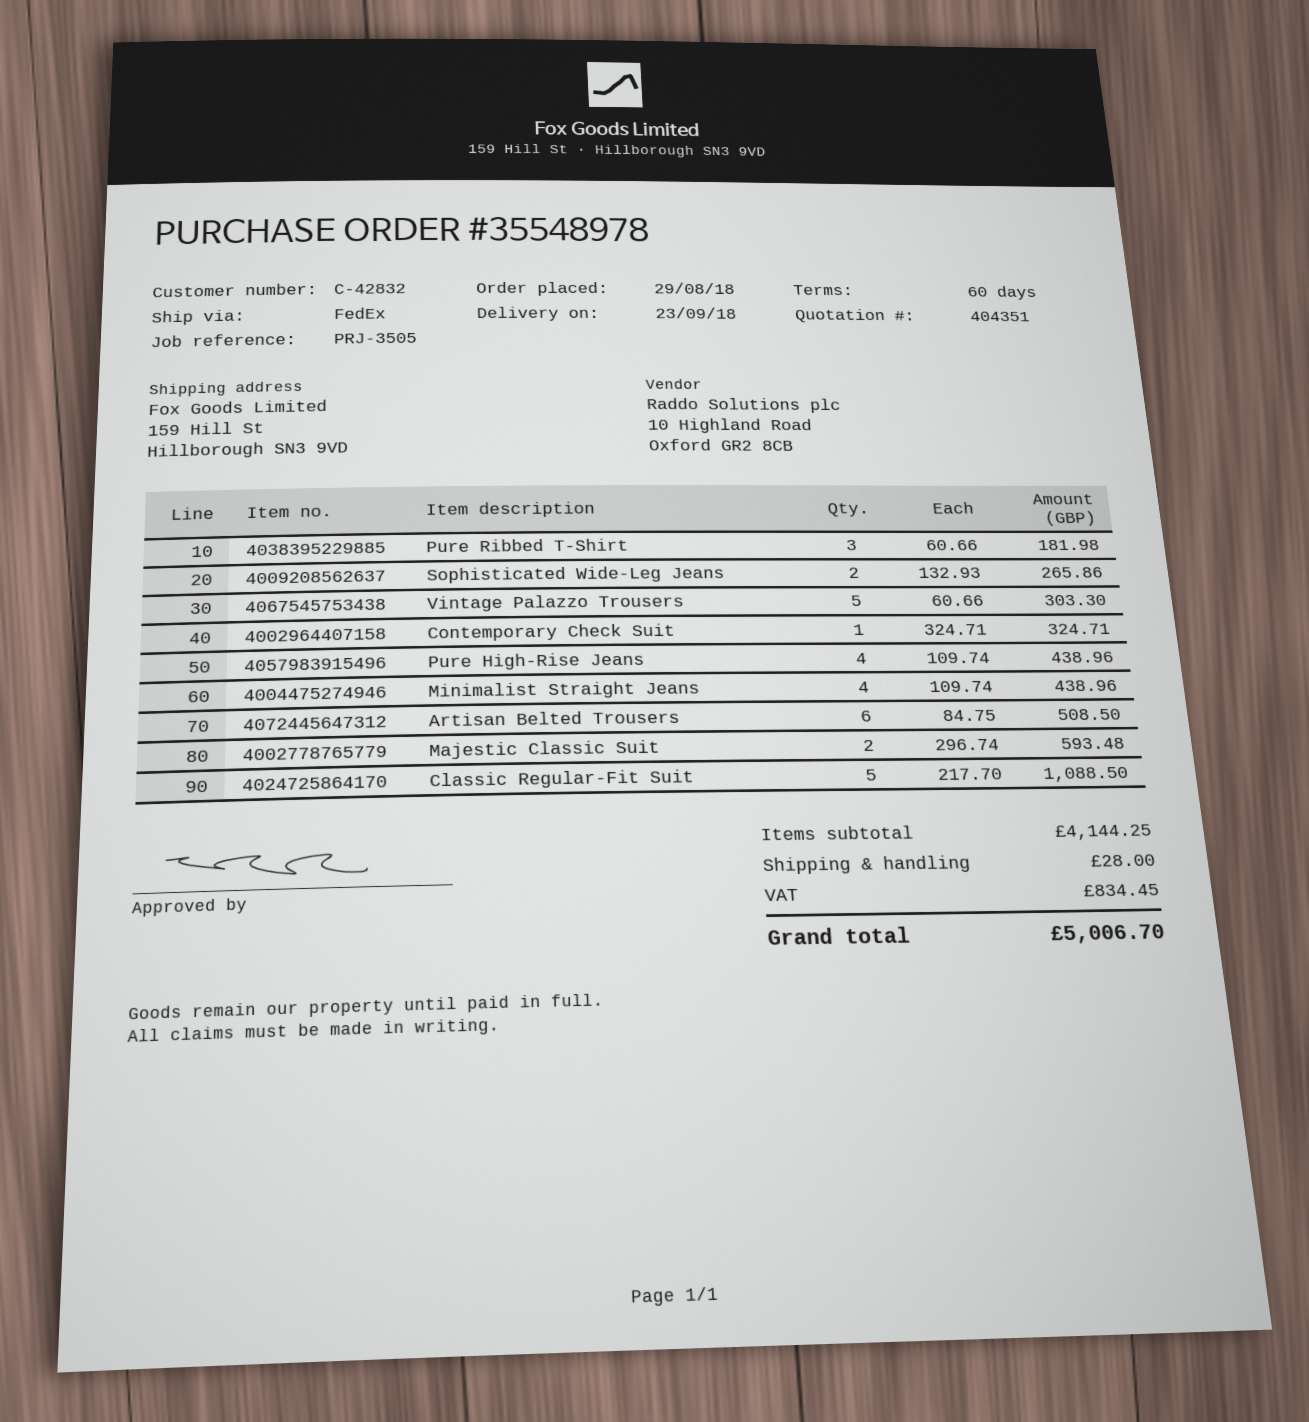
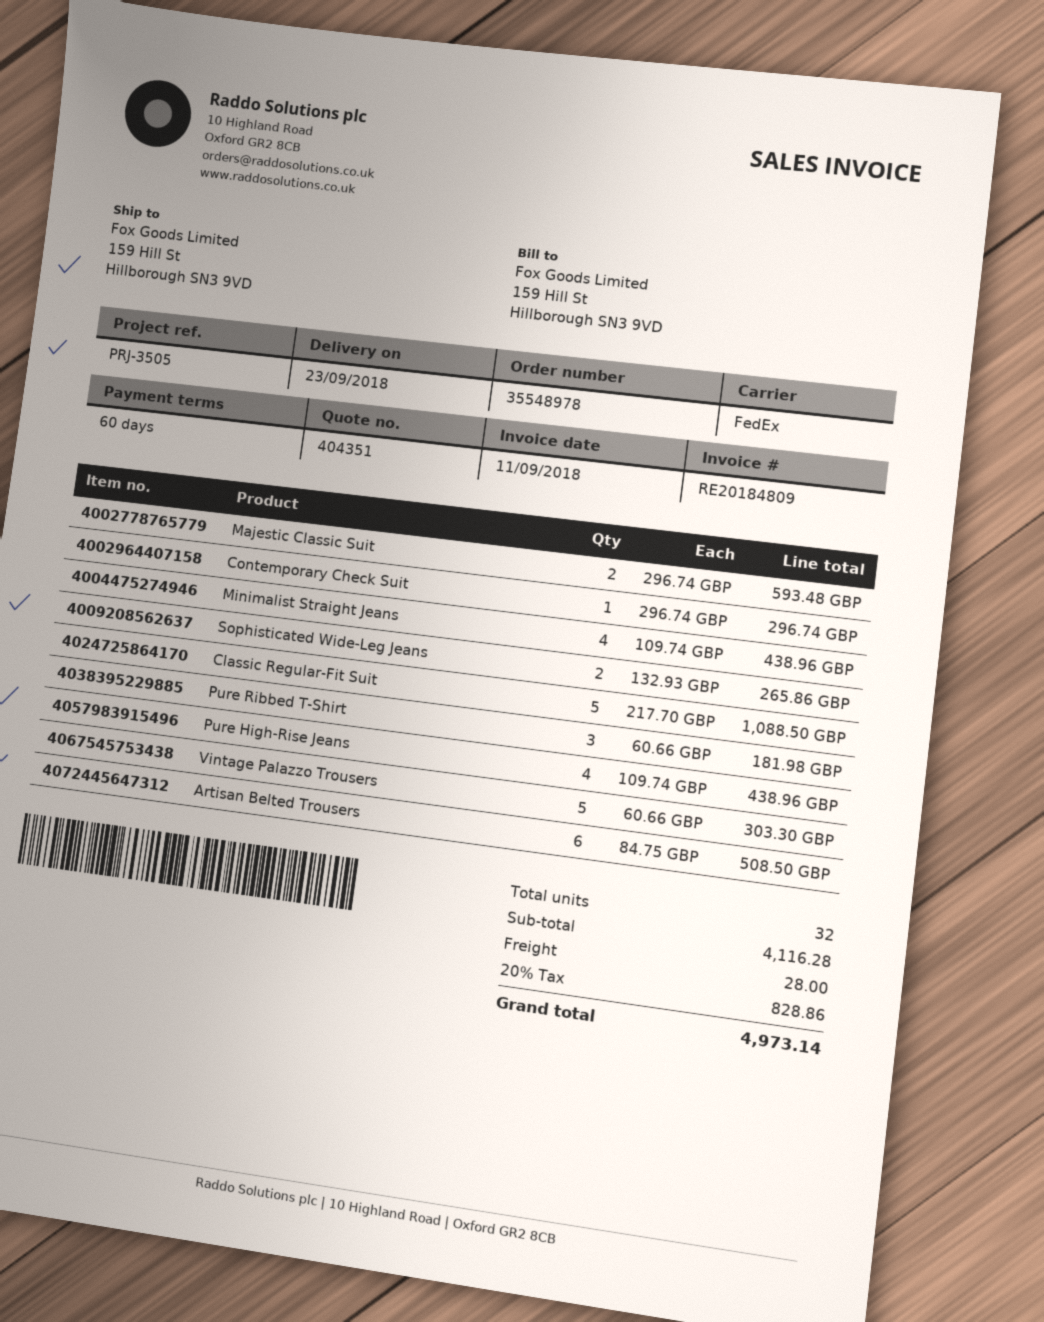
Contemporary Check Suit: 1 x 324.71 = 324.71 -> 1 x 296.74 = 296.74
subtotal: 4144.25 -> 4116.28
tax: 834.45 -> 828.86
total: 5006.70 -> 4973.14

